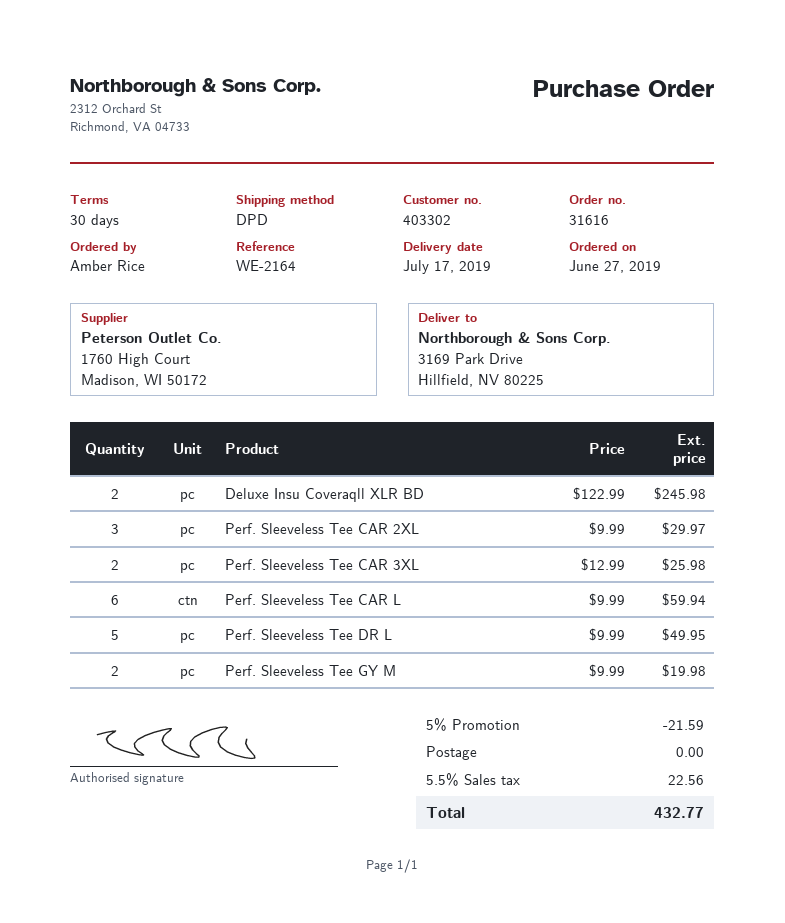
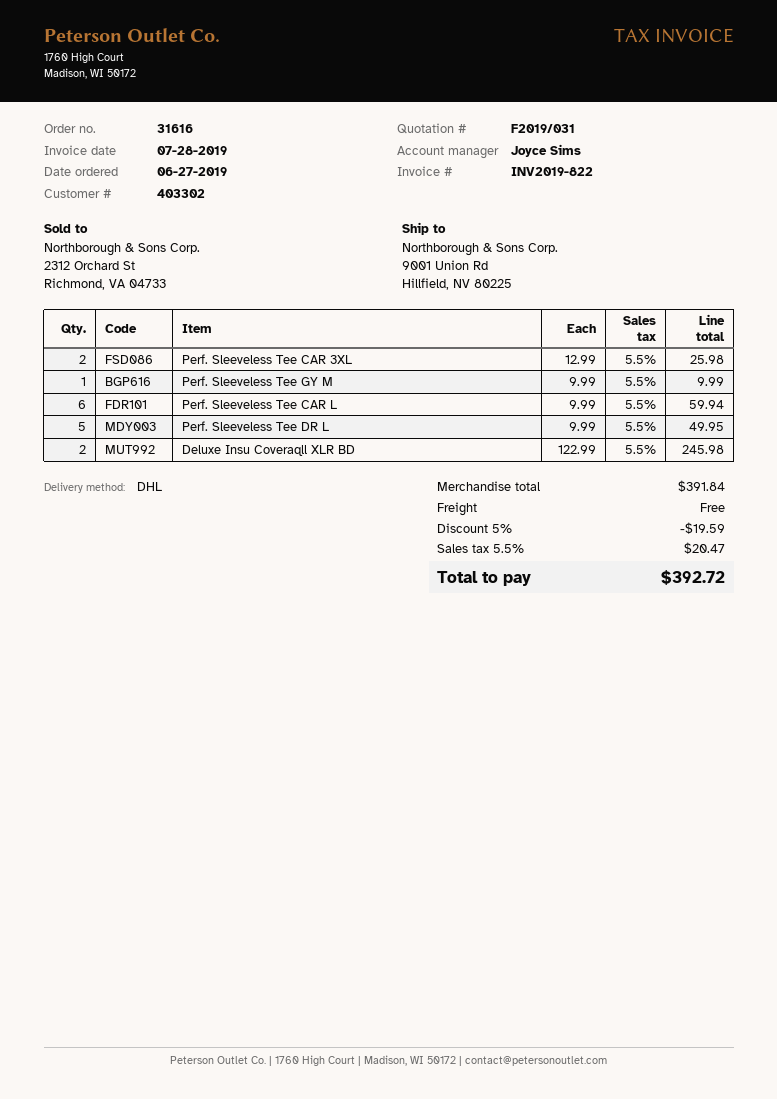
shipping method: DPD -> DHL
ship to: 3169 Park Drive, Hillfield, NV 80225 -> 9001 Union Rd, Hillfield, NV 80225
Perf. Sleeveless Tee CAR 2XL: 3 x 9.99 = 29.97 -> none
Perf. Sleeveless Tee GY M: 2 x 9.99 = 19.98 -> 1 x 9.99 = 9.99
discount: 5% = 21.59 -> 5% = 19.59
tax: 5.5% = 22.56 -> 5.5% = 20.47
total: 432.77 -> 392.72

